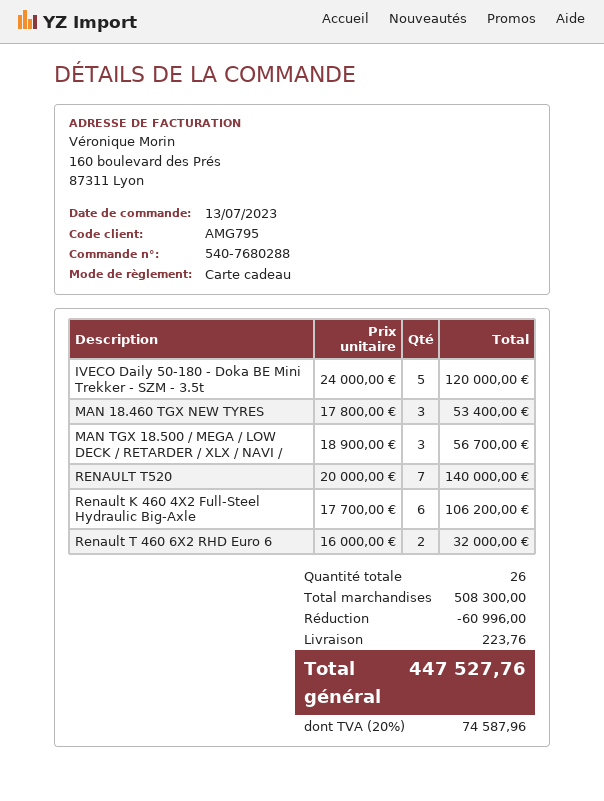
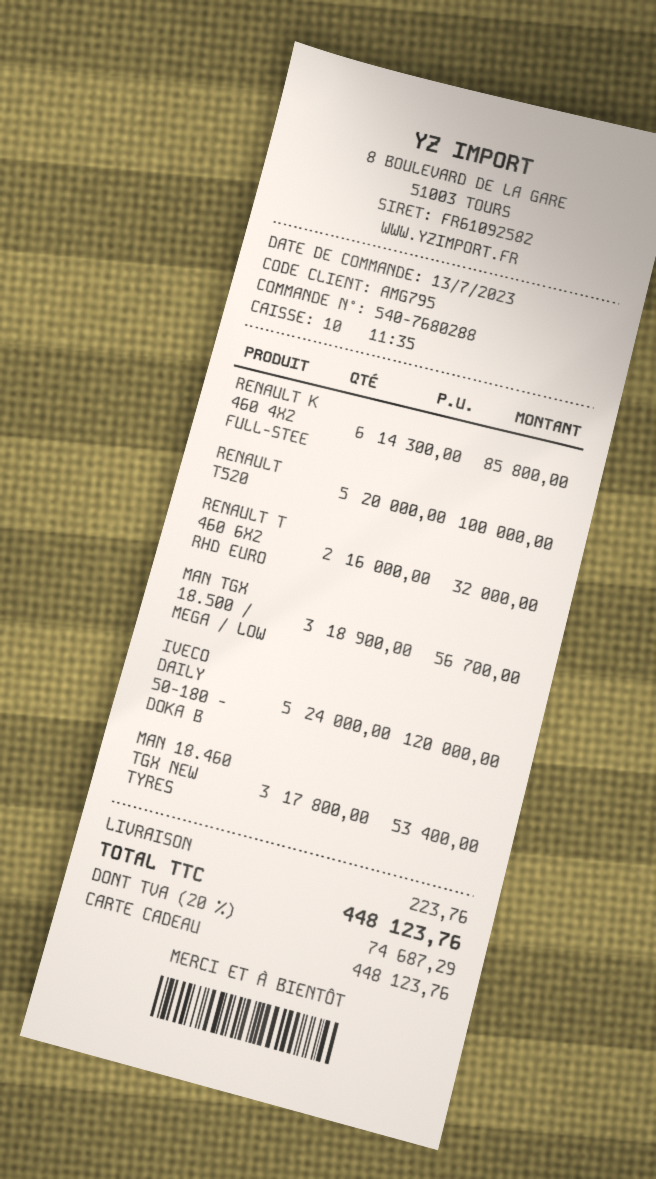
RENAULT T520: 7 x 20000.00 = 140000.00 -> 5 x 20000.00 = 100000.00
Renault K 460 4X2 Full-Steel Hydraulic Big-Axle: 6 x 17700.00 = 106200.00 -> 6 x 14300.00 = 85800.00
discount: 60996.00 -> none
tax: 20% = 74587.96 -> 20% = 74687.29
total: 447527.76 -> 448123.76

